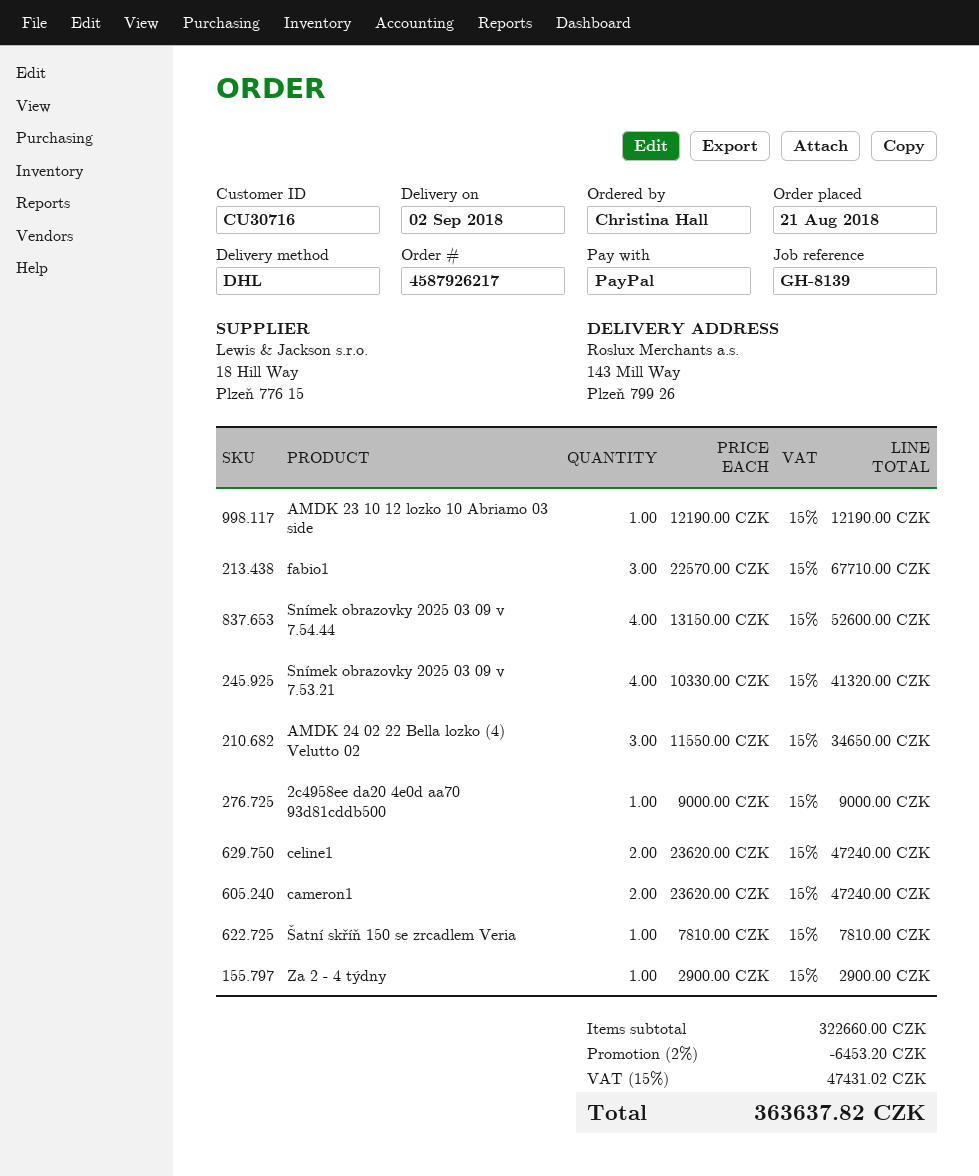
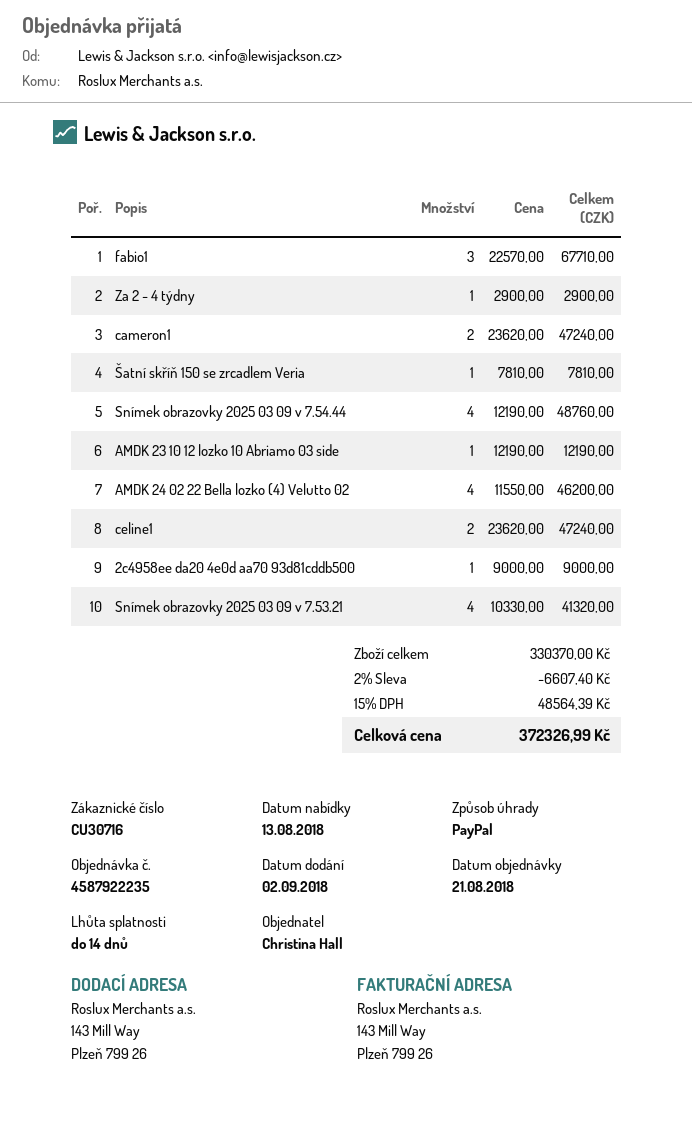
order number: 4587926217 -> 4587922235
Snímek obrazovky 2025 03 09 v 7.54.44: 4 x 13150.00 = 52600.00 -> 4 x 12190.00 = 48760.00
AMDK 24 02 22 Bella lozko (4) Velutto 02: 3 x 11550.00 = 34650.00 -> 4 x 11550.00 = 46200.00
subtotal: 322660.00 -> 330370.00
discount: 2% = 6453.20 -> 2% = 6607.40
tax: 15% = 47431.02 -> 15% = 48564.39
total: 363637.82 -> 372326.99

